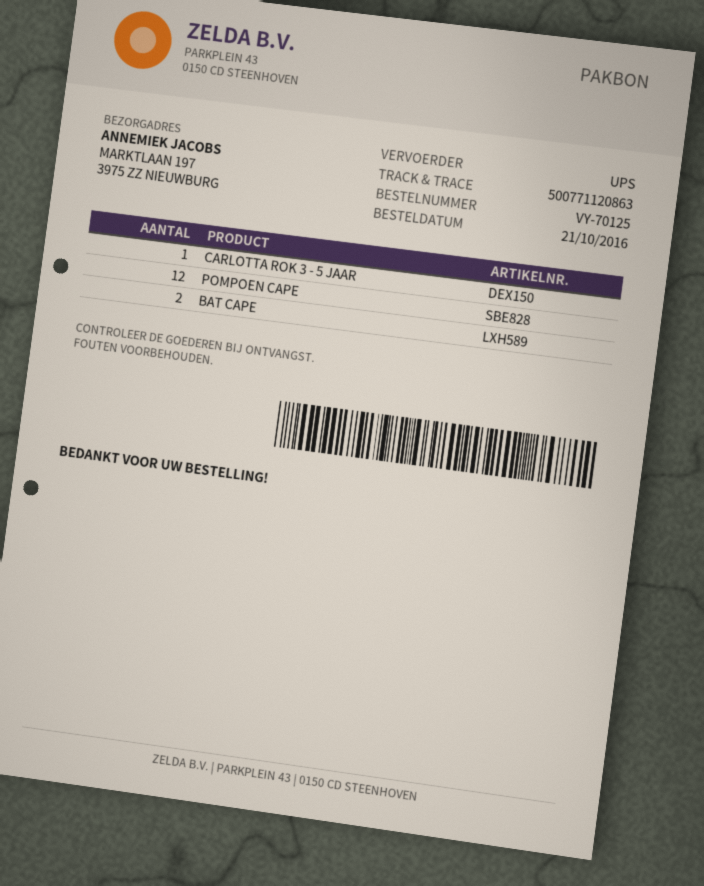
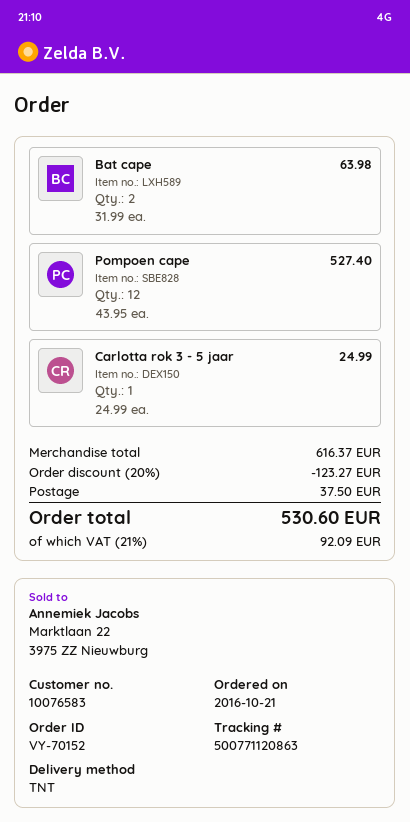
order number: VY-70125 -> VY-70152
shipping method: UPS -> TNT

